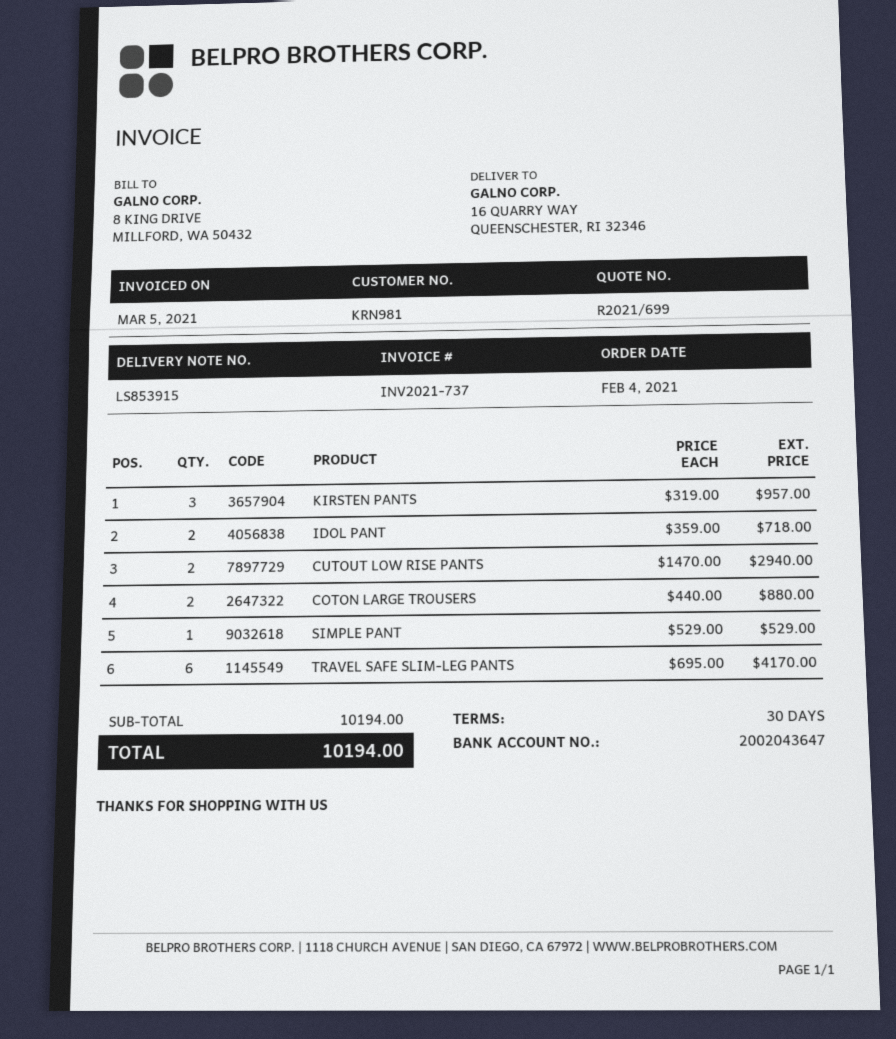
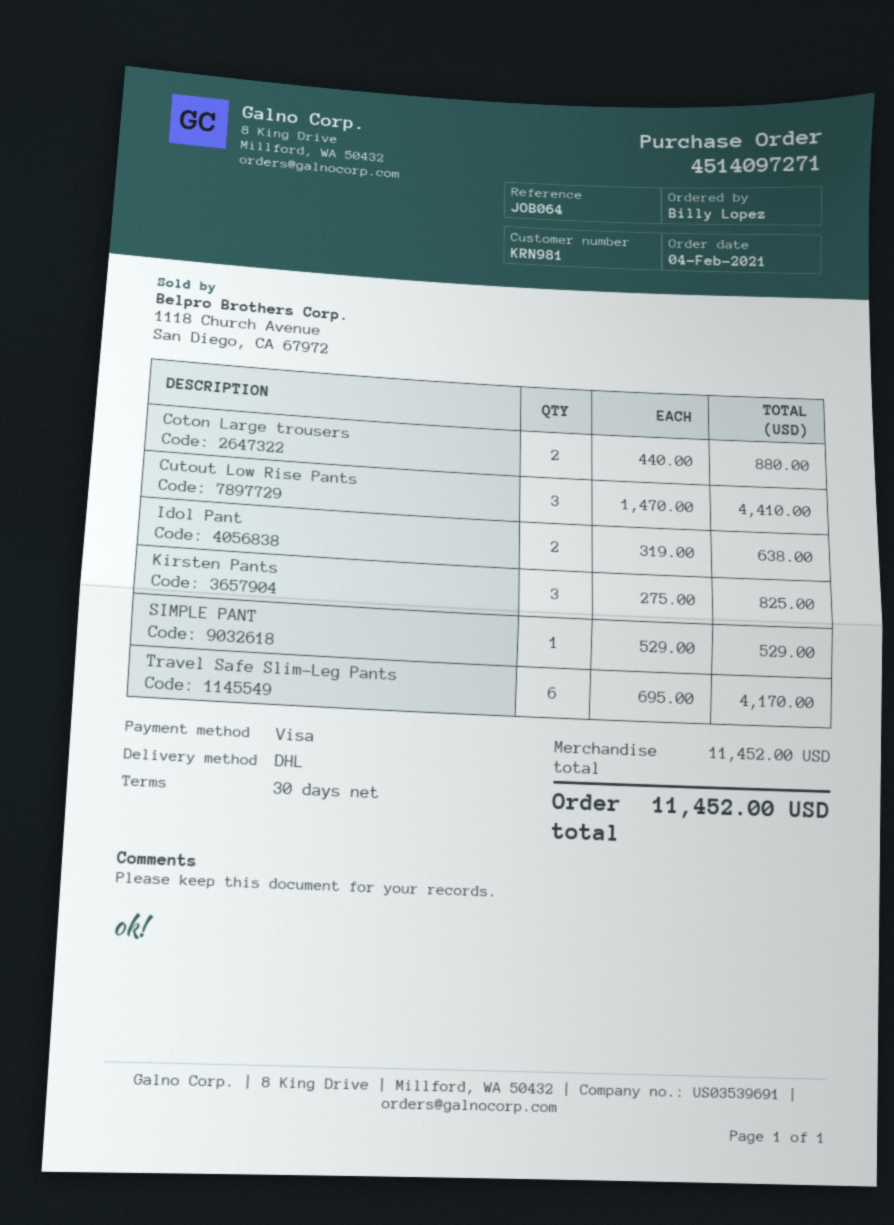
KIRSTEN PANTS: 3 x 319.00 = 957.00 -> 3 x 275.00 = 825.00
IDOL PANT: 2 x 359.00 = 718.00 -> 2 x 319.00 = 638.00
CUTOUT LOW RISE PANTS: 2 x 1470.00 = 2940.00 -> 3 x 1470.00 = 4410.00
subtotal: 10194.00 -> 11452.00
total: 10194.00 -> 11452.00

